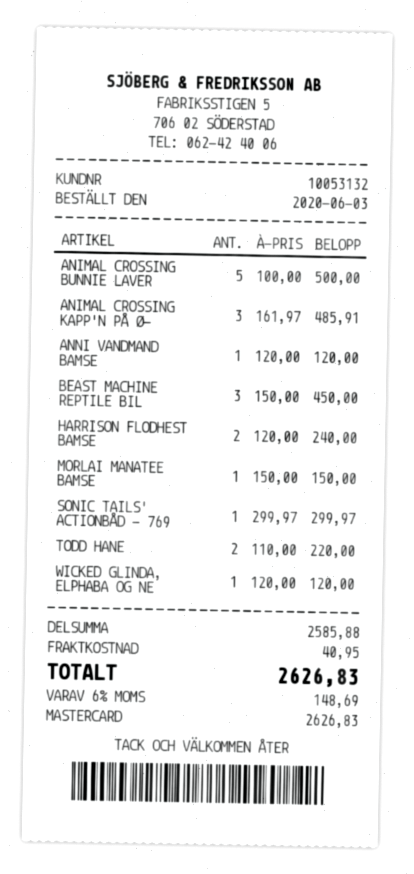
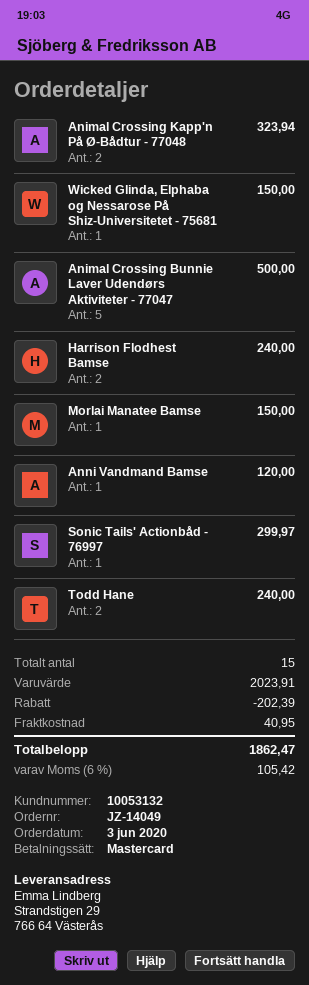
ANIMAL CROSSING KAPP'N PÅ Ø-: 3 for 485.91 -> 2 for 323.94
BEAST MACHINE REPTILE BIL: 3 for 450.00 -> none
TODD HANE: 2 for 220.00 -> 2 for 240.00
WICKED GLINDA, ELPHABA OG NE: 1 for 120.00 -> 1 for 150.00
subtotal: 2585.88 -> 2023.91
discount: none -> 202.39
tax: 6% = 148.69 -> 6% = 105.42
total: 2626.83 -> 1862.47

